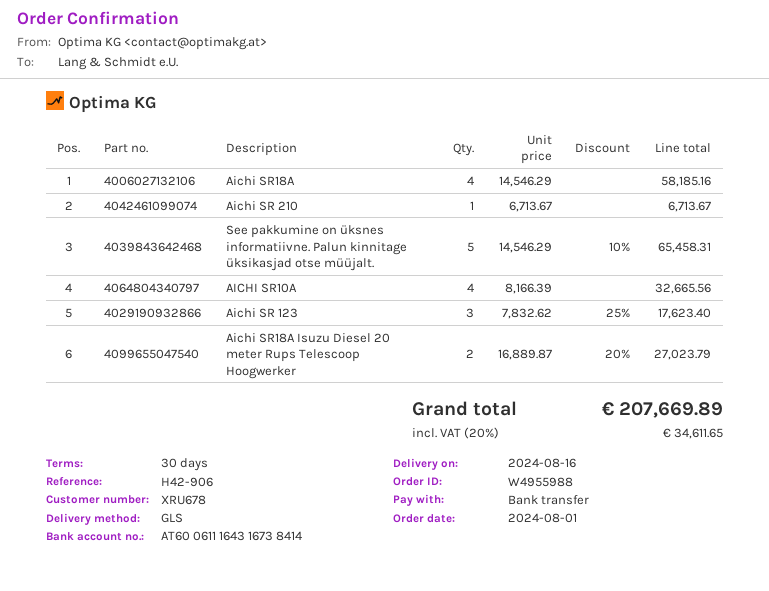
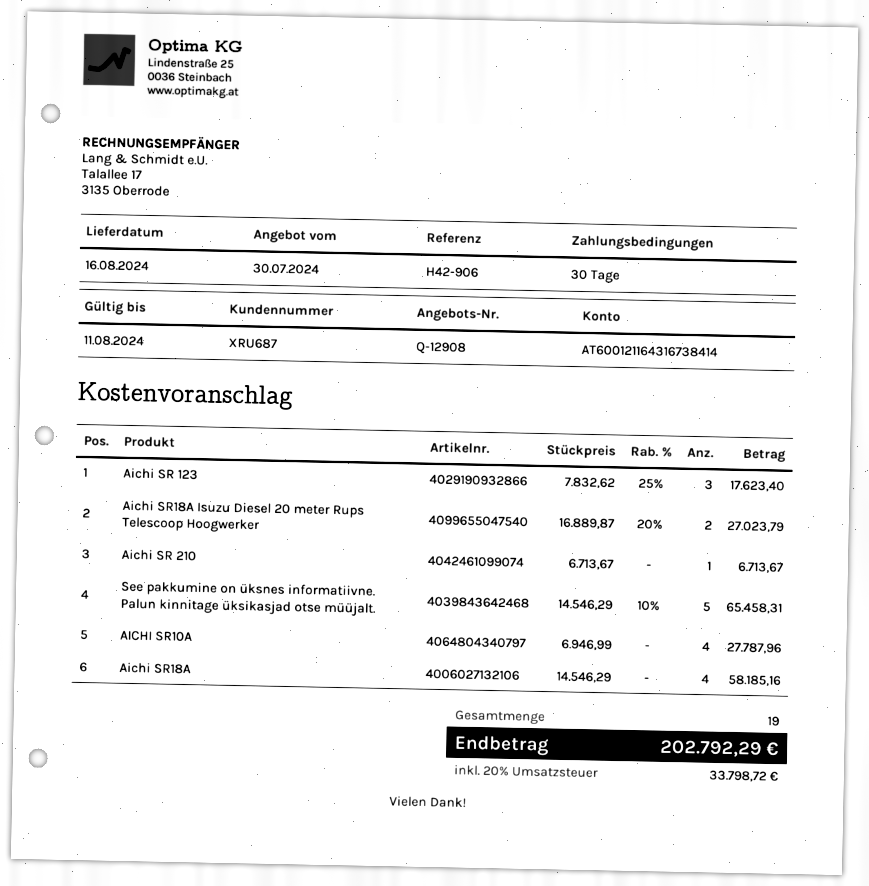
customer number: XRU678 -> XRU687
bank account: AT600611164316738414 -> AT600121164316738414
AICHI SR10A: 4 x 8166.39 = 32665.56 -> 4 x 6946.99 = 27787.96
tax: 20% = 34611.65 -> 20% = 33798.72
total: 207669.89 -> 202792.29

